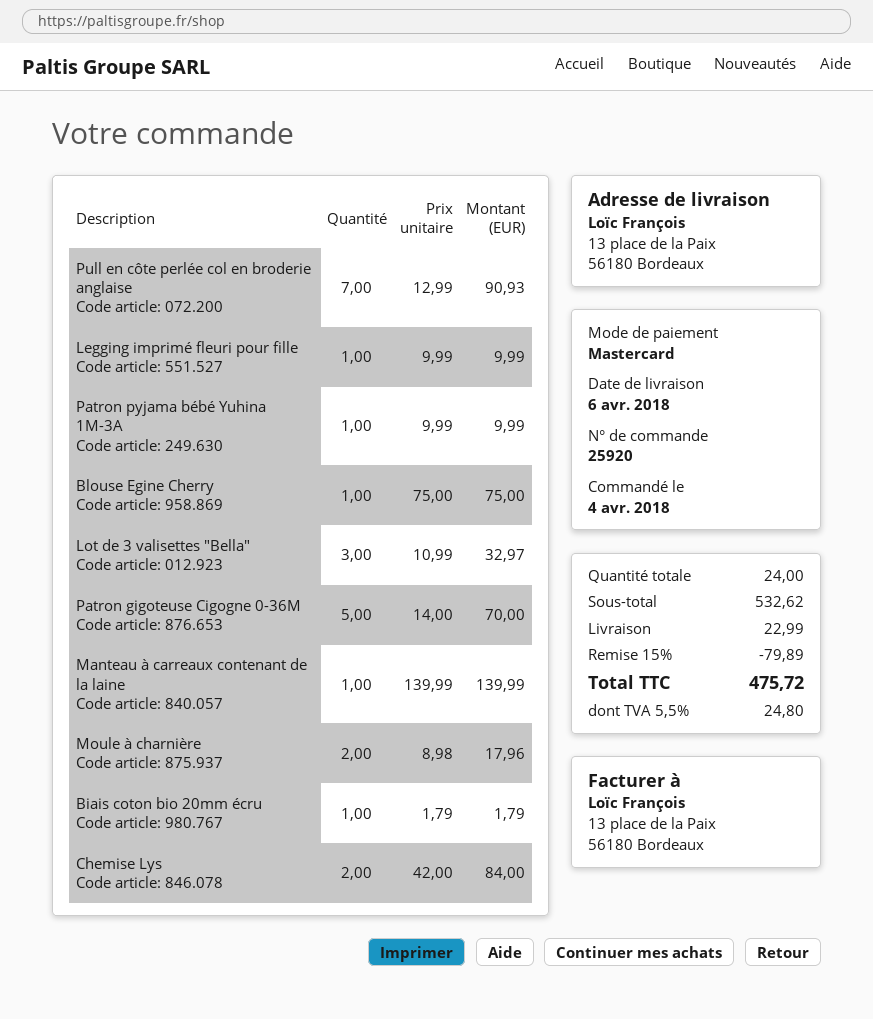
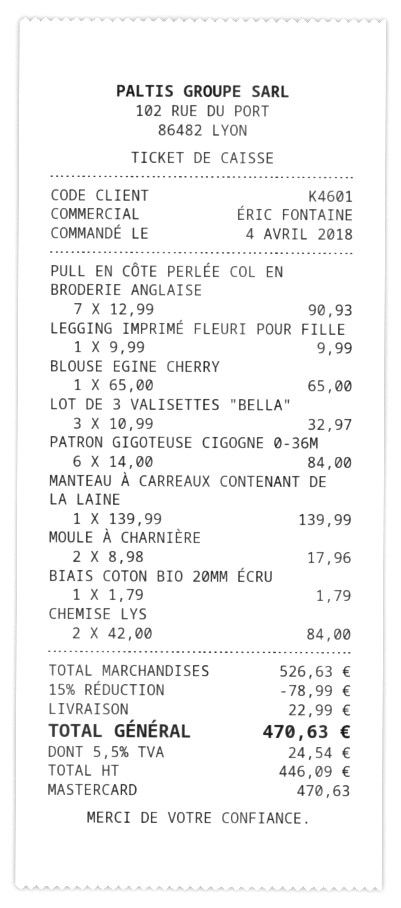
Patron pyjama bébé Yuhina 1M-3A: 1 x 9.99 = 9.99 -> none
Blouse Egine Cherry: 1 x 75.00 = 75.00 -> 1 x 65.00 = 65.00
Patron gigoteuse Cigogne 0-36M: 5 x 14.00 = 70.00 -> 6 x 14.00 = 84.00
subtotal: 532.62 -> 526.63
discount: 15% = 79.89 -> 15% = 78.99
tax: 5.5% = 24.80 -> 5.5% = 24.54
total: 475.72 -> 470.63

